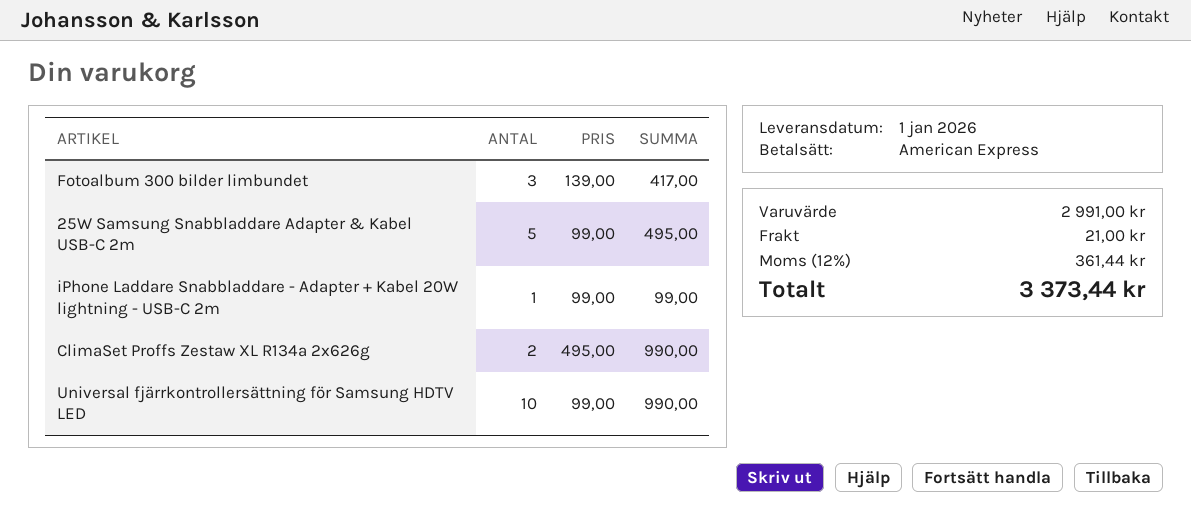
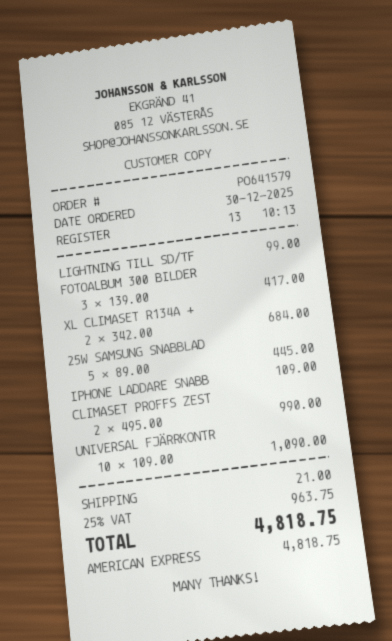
25W Samsung Snabbladdare Adapter & Kabel USB-C 2m: 5 x 99.00 = 495.00 -> 5 x 89.00 = 445.00
iPhone Laddare Snabbladdare - Adapter + Kabel 20W lightning - USB-C 2m: 1 x 99.00 = 99.00 -> 1 x 109.00 = 109.00
Universal fjärrkontrollersättning för Samsung HDTV LED: 10 x 99.00 = 990.00 -> 10 x 109.00 = 1090.00
LIGHTNING TILL SD/TF: none -> 1 x 99.00 = 99.00
XL CLIMASET R134A +: none -> 2 x 342.00 = 684.00
tax: 12% = 361.44 -> 25% = 963.75
total: 3373.44 -> 4818.75

